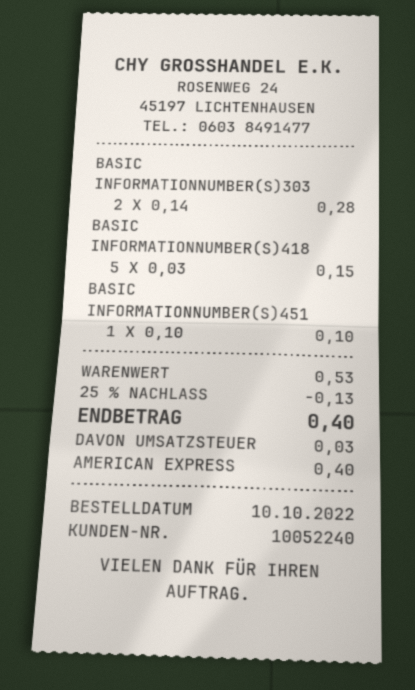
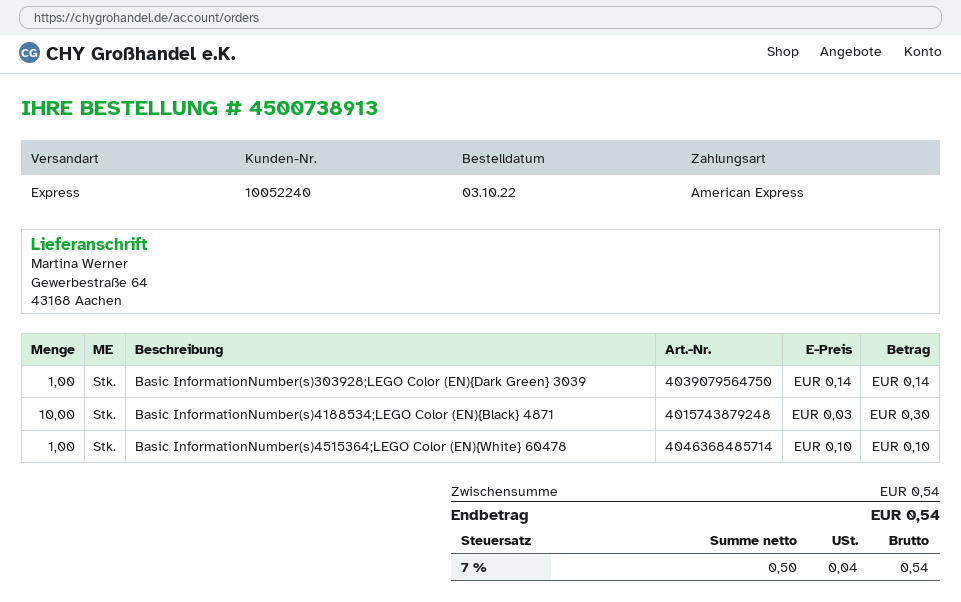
order date: 2022-10-10 -> 2022-10-03
BASIC INFORMATIONNUMBER(S)303: 2 x 0.14 = 0.28 -> 1 x 0.14 = 0.14
BASIC INFORMATIONNUMBER(S)418: 5 x 0.03 = 0.15 -> 10 x 0.03 = 0.30
subtotal: 0.53 -> 0.54
discount: 25% = 0.13 -> none
tax: 0.03 -> 0.04
total: 0.40 -> 0.54

